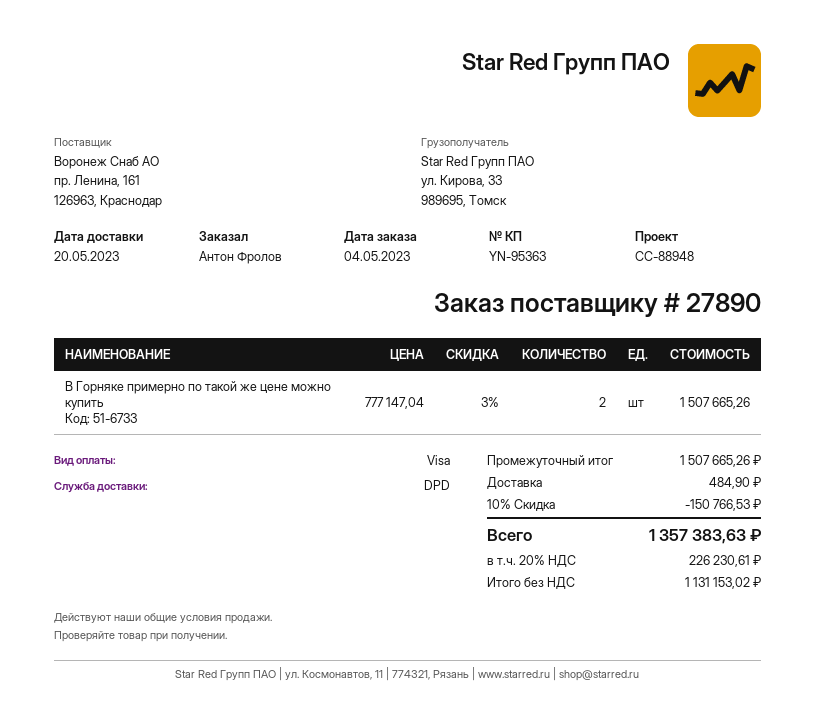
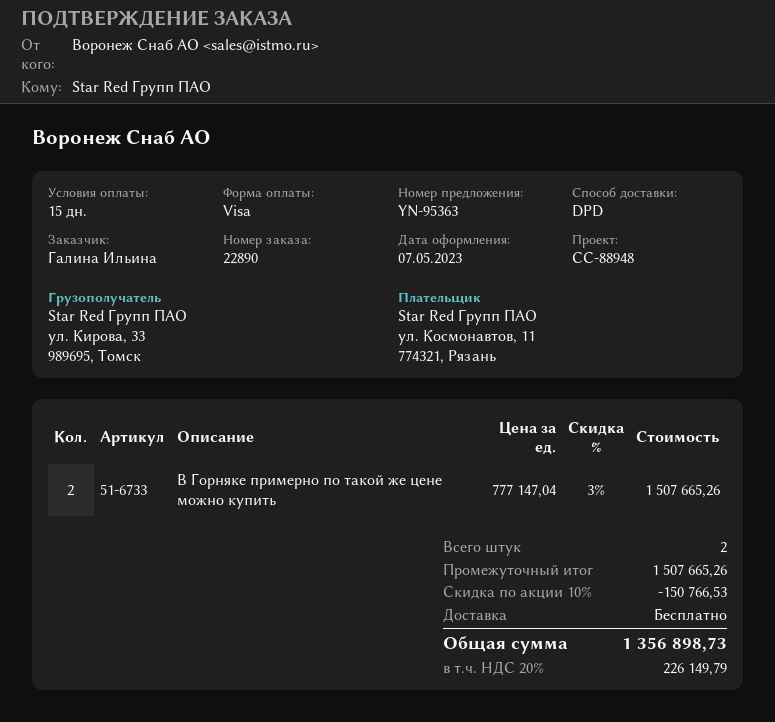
order number: 27890 -> 22890
order date: 2023-05-04 -> 2023-05-07
ordered by: Антон Фролов -> Галина Ильина
shipping: 484.90 -> 0.00
tax: 20% = 226230.61 -> 20% = 226149.79
total: 1357383.63 -> 1356898.73

